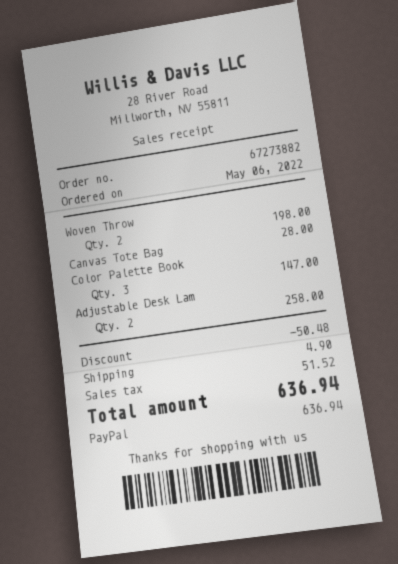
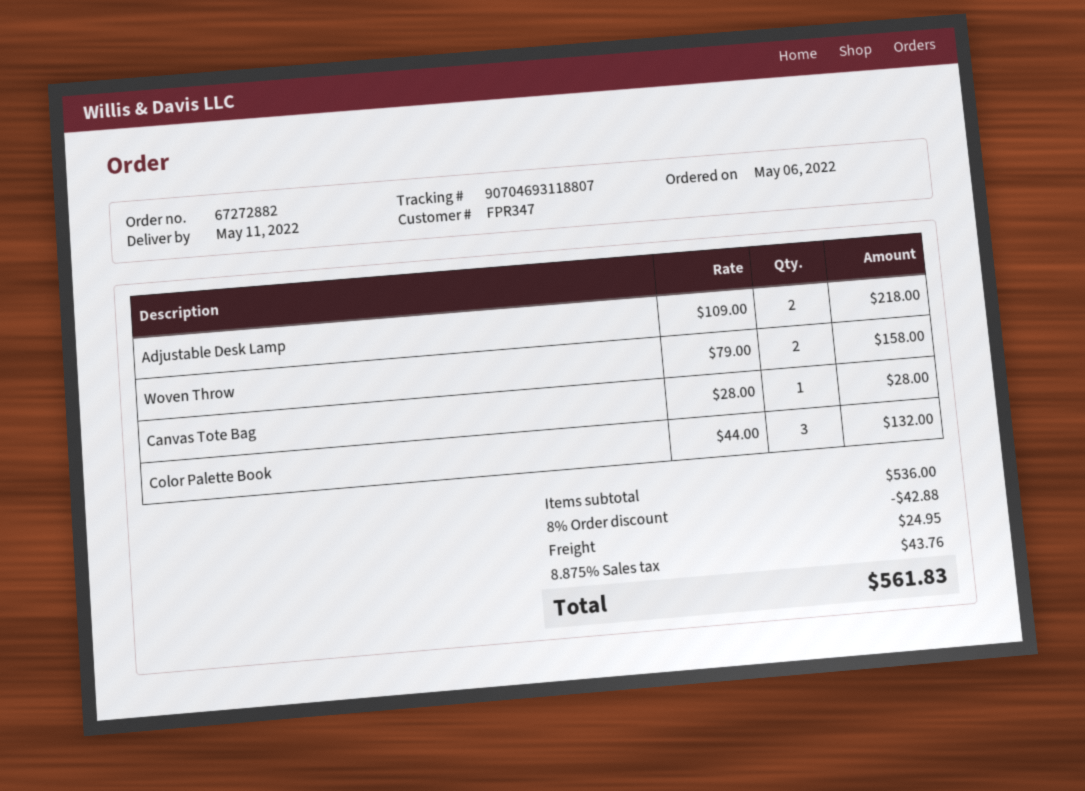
order number: 67273882 -> 67272882
Woven Throw: 2 for 198.00 -> 2 for 158.00
Color Palette Book: 3 for 147.00 -> 3 for 132.00
Adjustable Desk Lam: 2 for 258.00 -> 2 for 218.00
discount: 50.48 -> 42.88
shipping: 4.90 -> 24.95
tax: 51.52 -> 43.76
total: 636.94 -> 561.83

